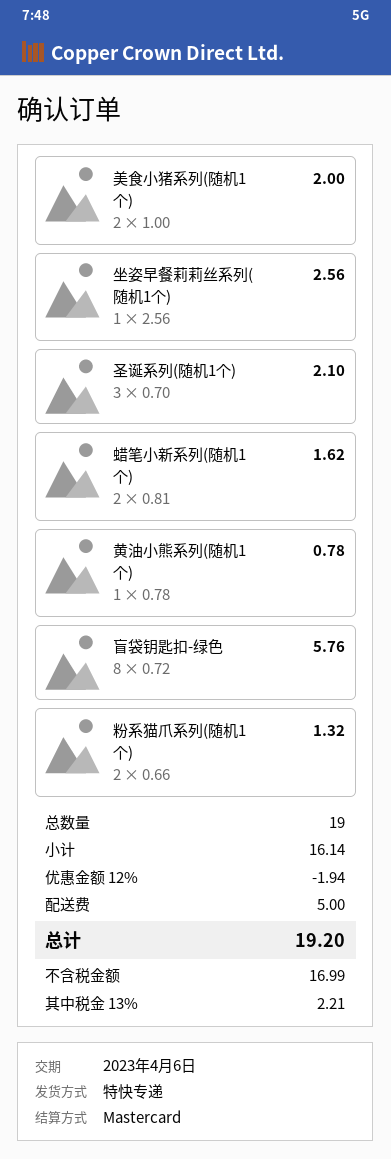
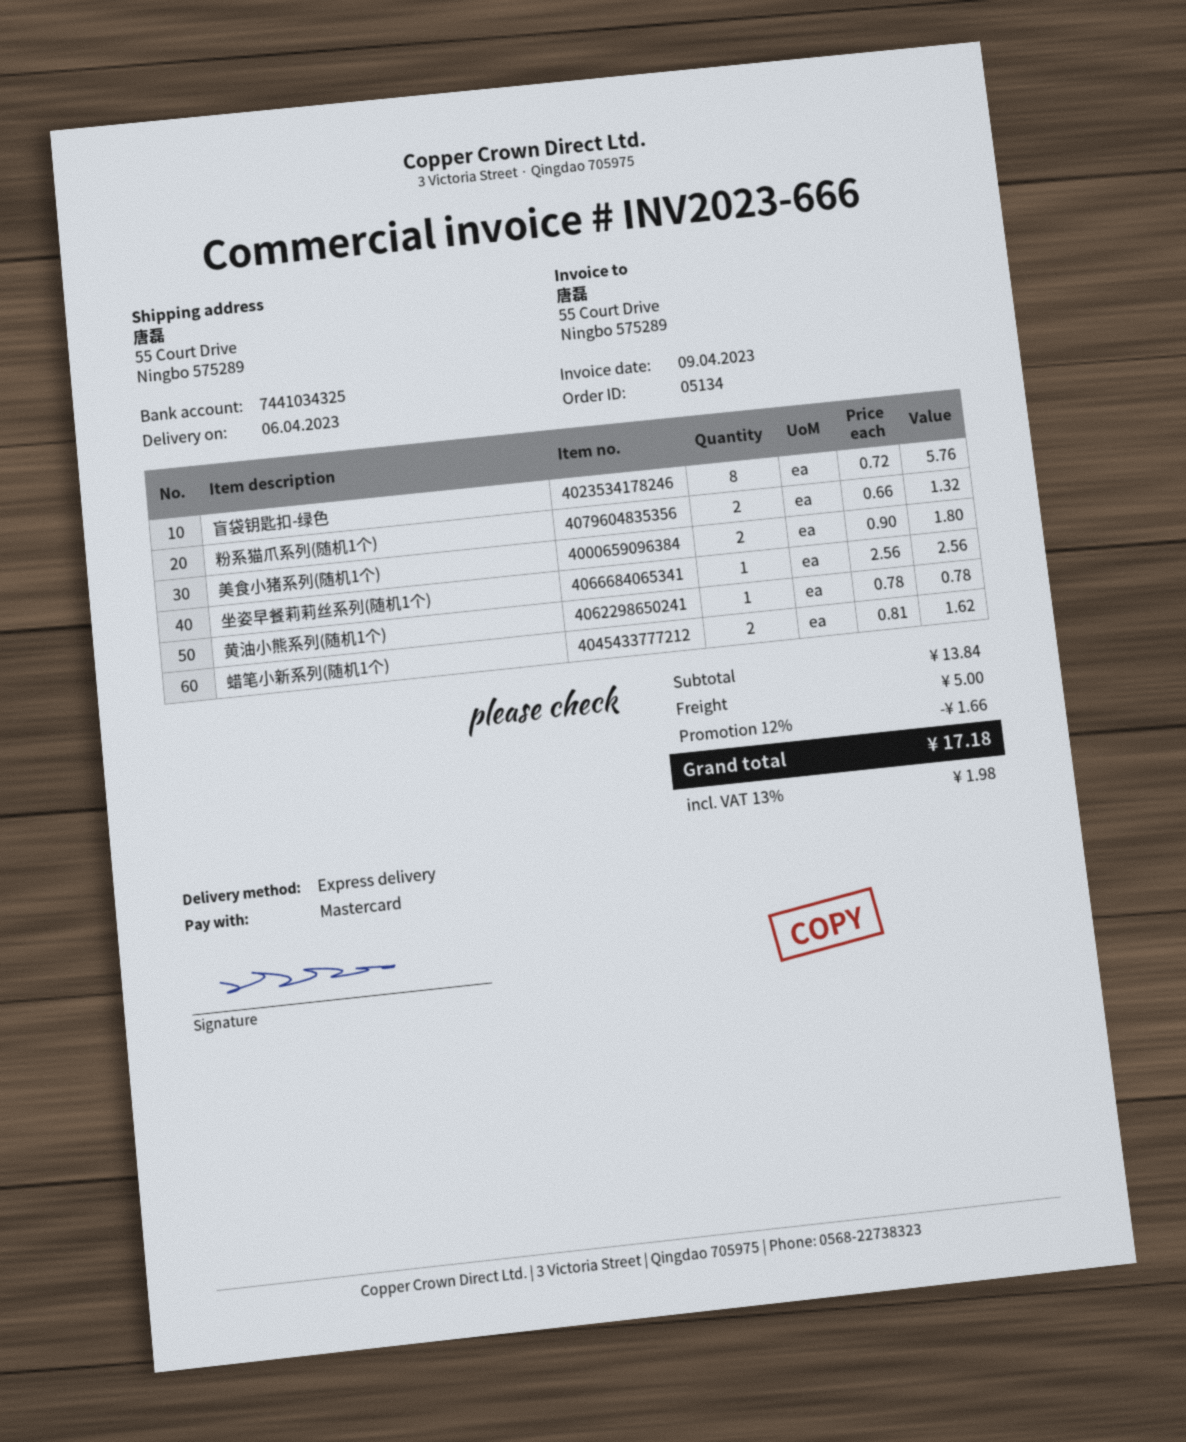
美食小猪系列(随机1个): 2 x 1.00 = 2.00 -> 2 x 0.90 = 1.80
圣诞系列(随机1个): 3 x 0.70 = 2.10 -> none
subtotal: 16.14 -> 13.84
discount: 12% = 1.94 -> 12% = 1.66
tax: 13% = 2.21 -> 13% = 1.98
total: 19.20 -> 17.18

